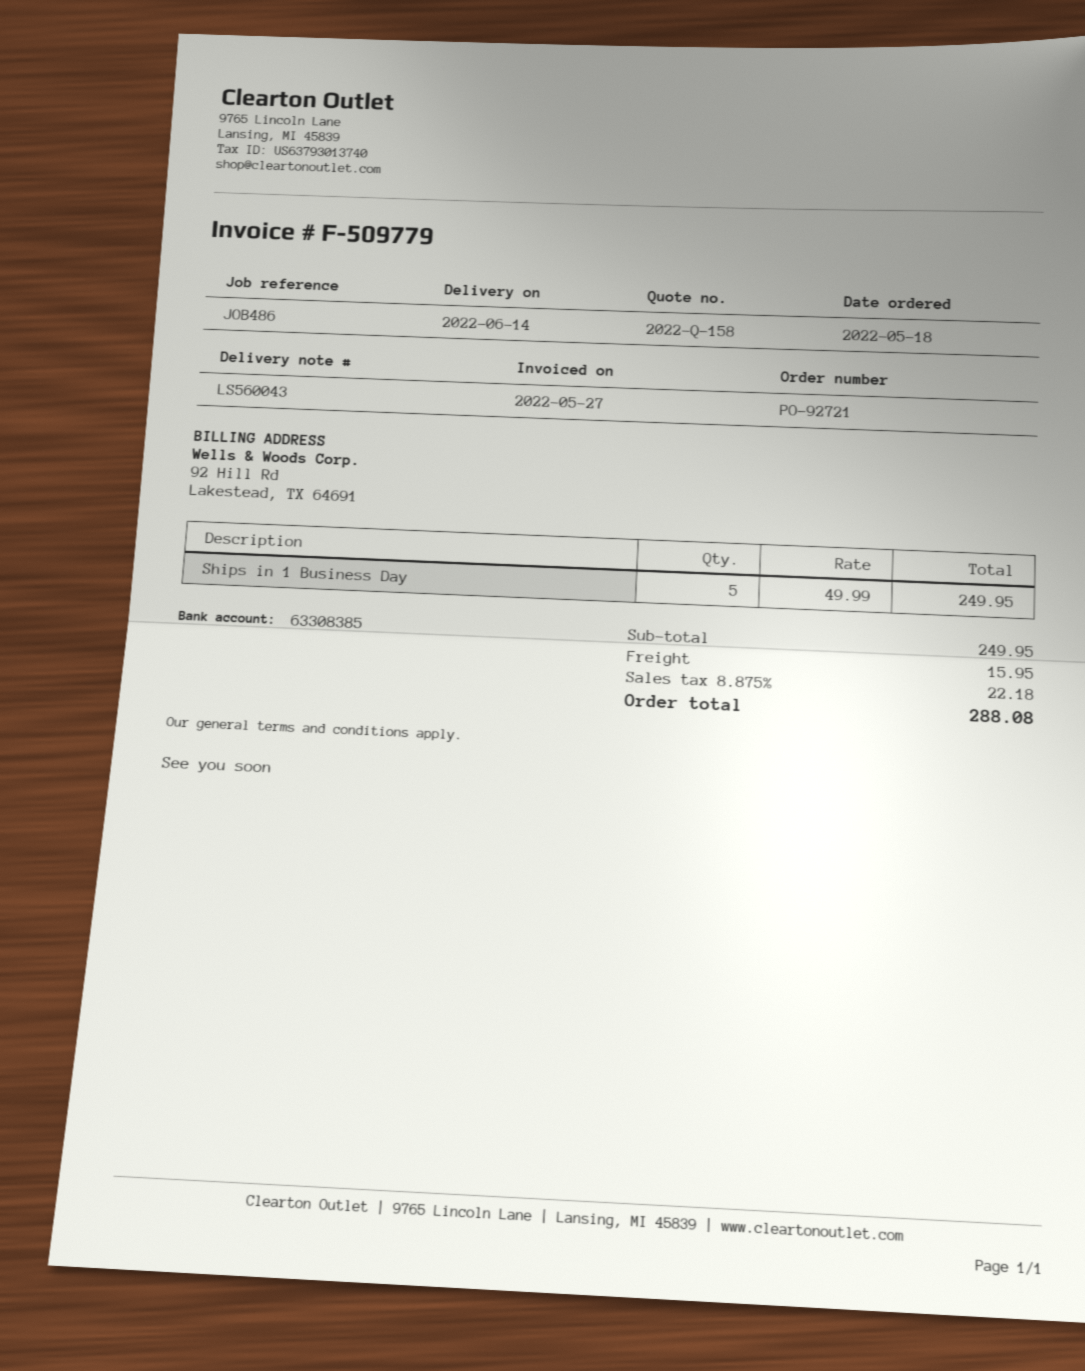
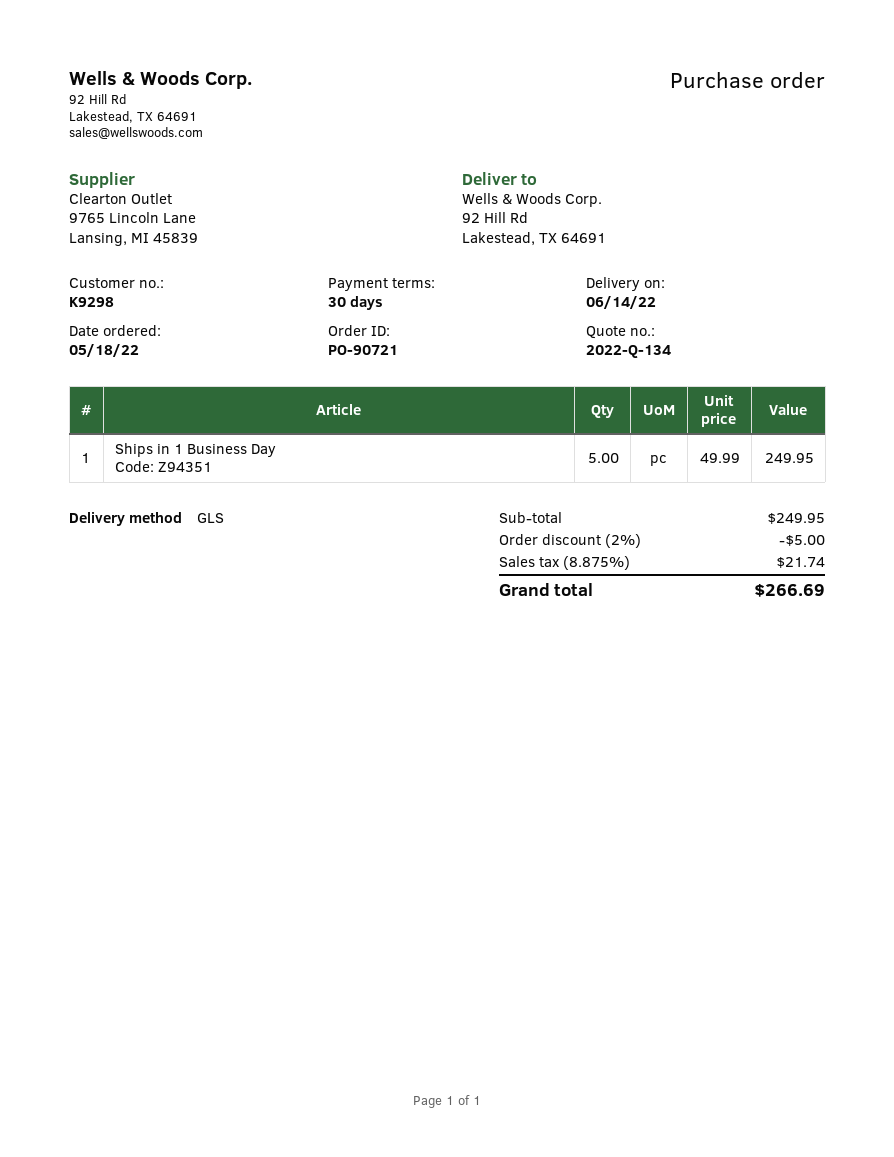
quote number: 2022-Q-158 -> 2022-Q-134
order number: PO-92721 -> PO-90721
discount: none -> 2% = 5.00
shipping: 15.95 -> none
tax: 8.875% = 22.18 -> 8.875% = 21.74
total: 288.08 -> 266.69

